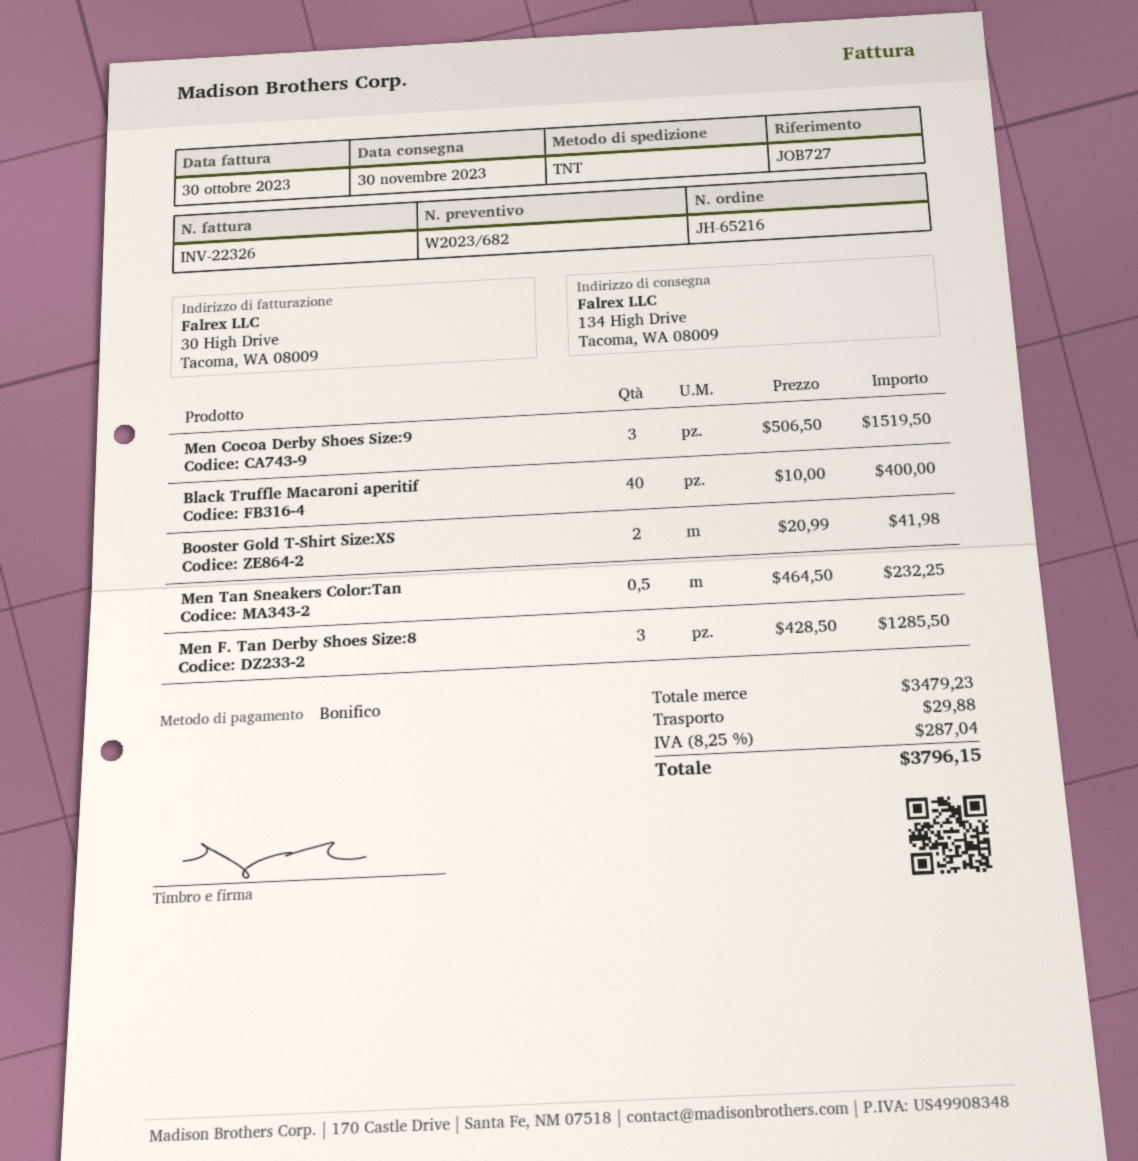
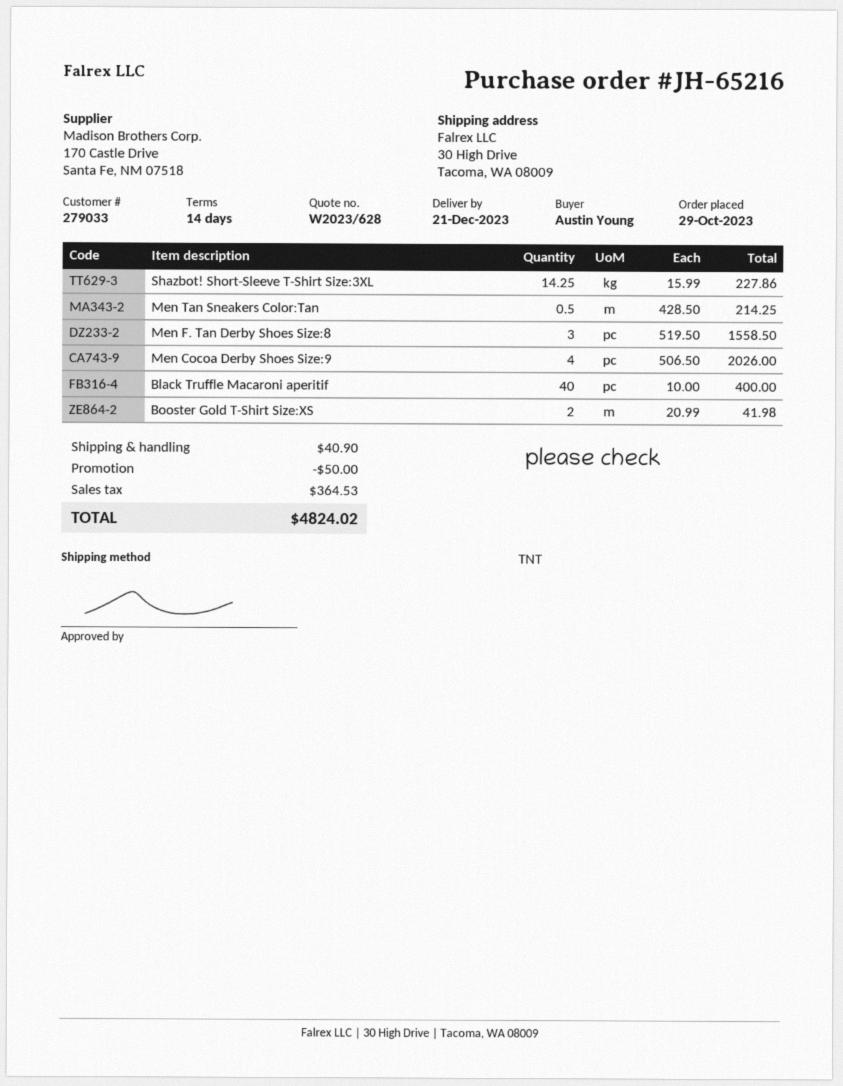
quote number: W2023/682 -> W2023/628
delivery date: 2023-11-30 -> 2023-12-21
ship to: 134 High Drive, Tacoma, WA 08009 -> 30 High Drive, Tacoma, WA 08009
Men Cocoa Derby Shoes Size:9: 3 x 506.50 = 1519.50 -> 4 x 506.50 = 2026.00
Men Tan Sneakers Color:Tan: 0.5 x 464.50 = 232.25 -> 0.5 x 428.50 = 214.25
Men F. Tan Derby Shoes Size:8: 3 x 428.50 = 1285.50 -> 3 x 519.50 = 1558.50
Shazbot! Short-Sleeve T-Shirt Size:3XL: none -> 14.25 x 15.99 = 227.86
discount: none -> 50.00
shipping: 29.88 -> 40.90
tax: 287.04 -> 364.53
total: 3796.15 -> 4824.02

